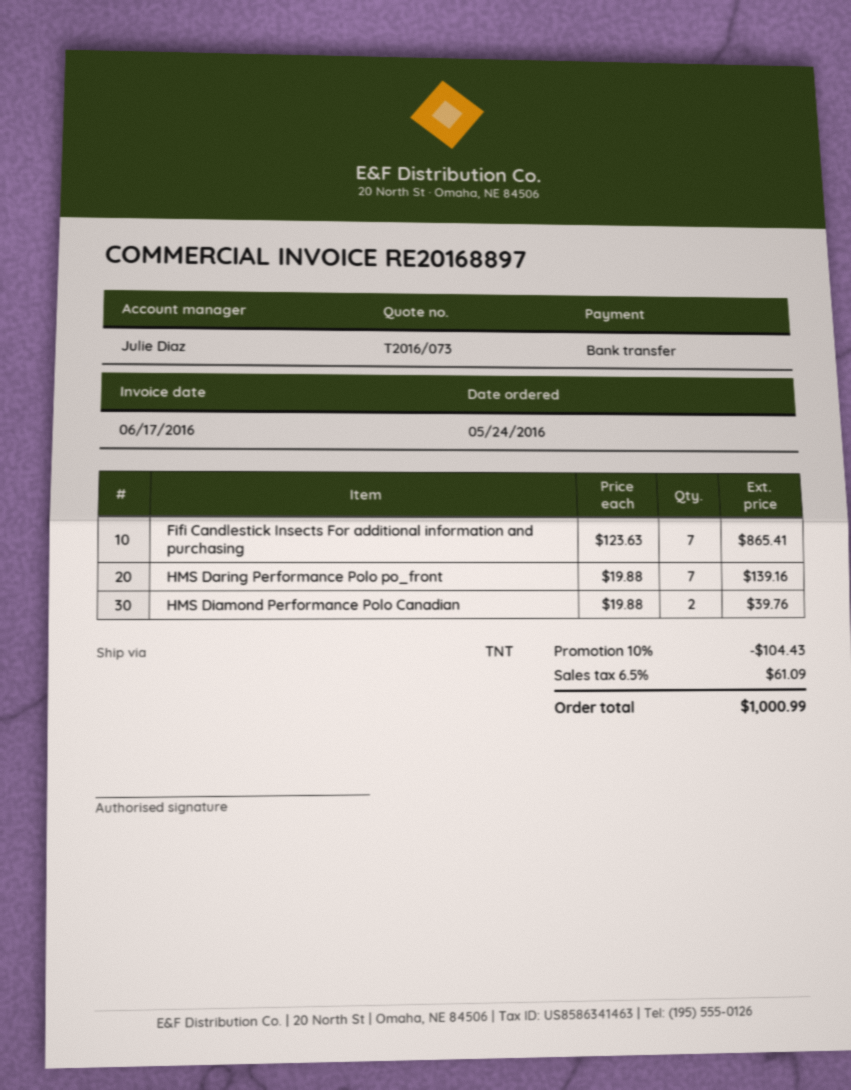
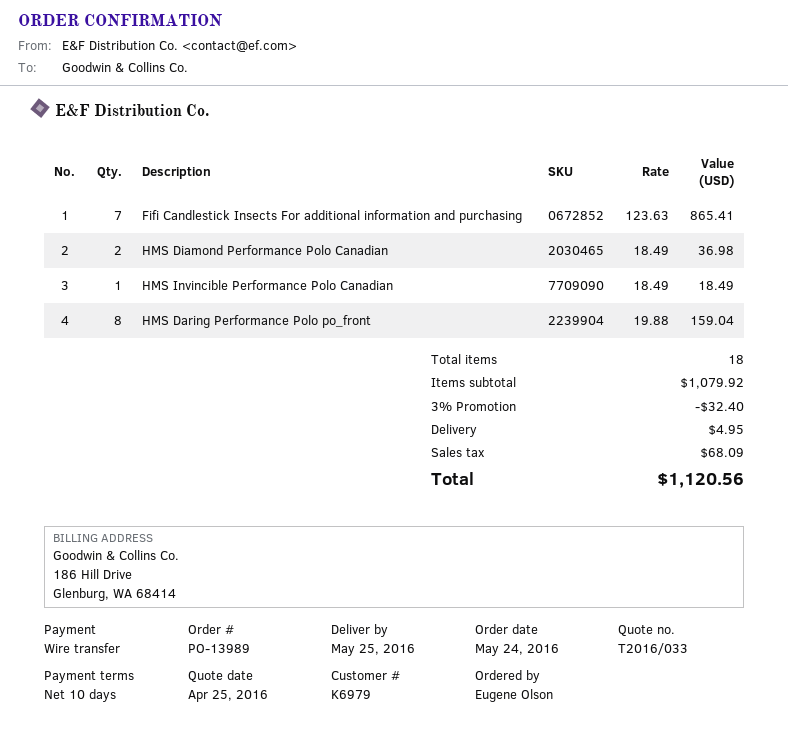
quote number: T2016/073 -> T2016/033
HMS Daring Performance Polo po_front: 7 x 19.88 = 139.16 -> 8 x 19.88 = 159.04
HMS Diamond Performance Polo Canadian: 2 x 19.88 = 39.76 -> 2 x 18.49 = 36.98
HMS Invincible Performance Polo Canadian: none -> 1 x 18.49 = 18.49
discount: 10% = 104.43 -> 3% = 32.40
shipping: none -> 4.95
tax: 61.09 -> 68.09
total: 1000.99 -> 1120.56

